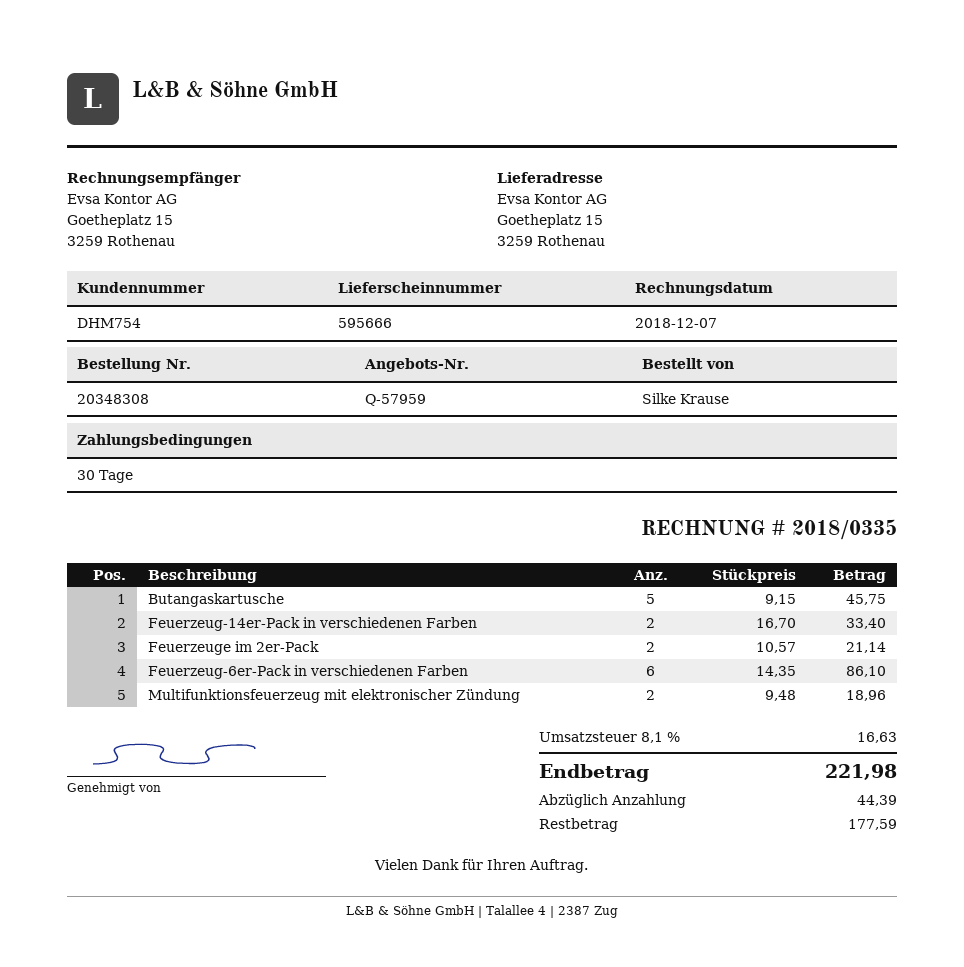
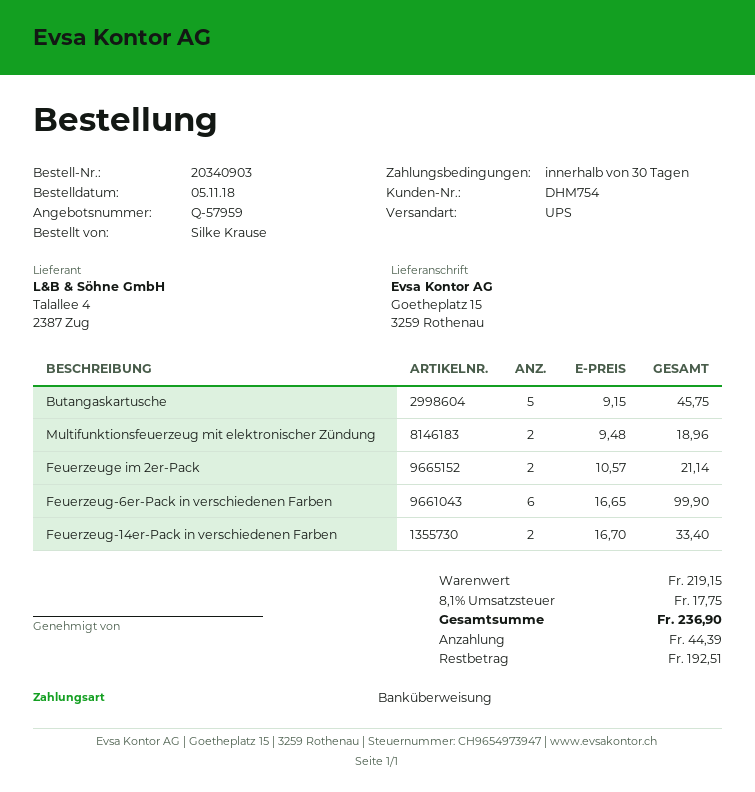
order number: 20348308 -> 20340903
Feuerzeug-6er-Pack in verschiedenen Farben: 6 x 14.35 = 86.10 -> 6 x 16.65 = 99.90
tax: 8.1% = 16.63 -> 8.1% = 17.75
total: 221.98 -> 236.90
balance: 177.59 -> 192.51

